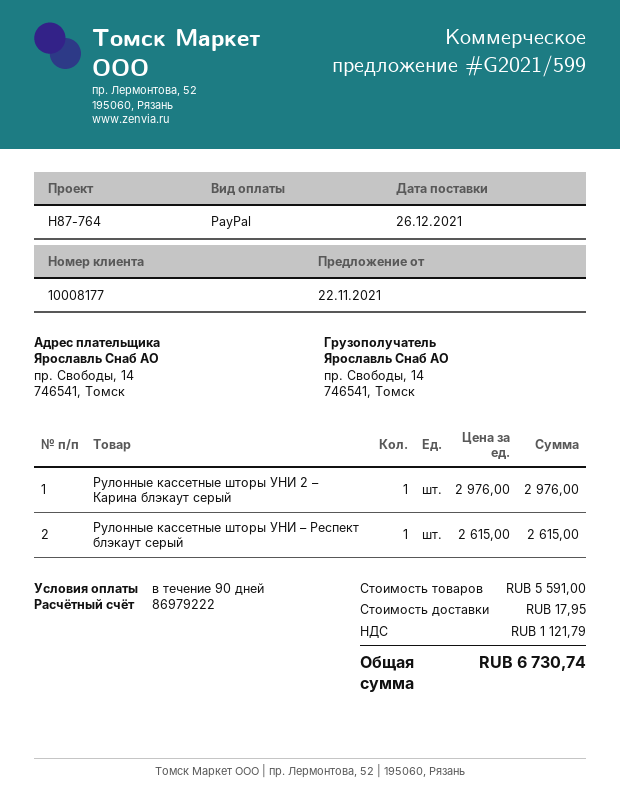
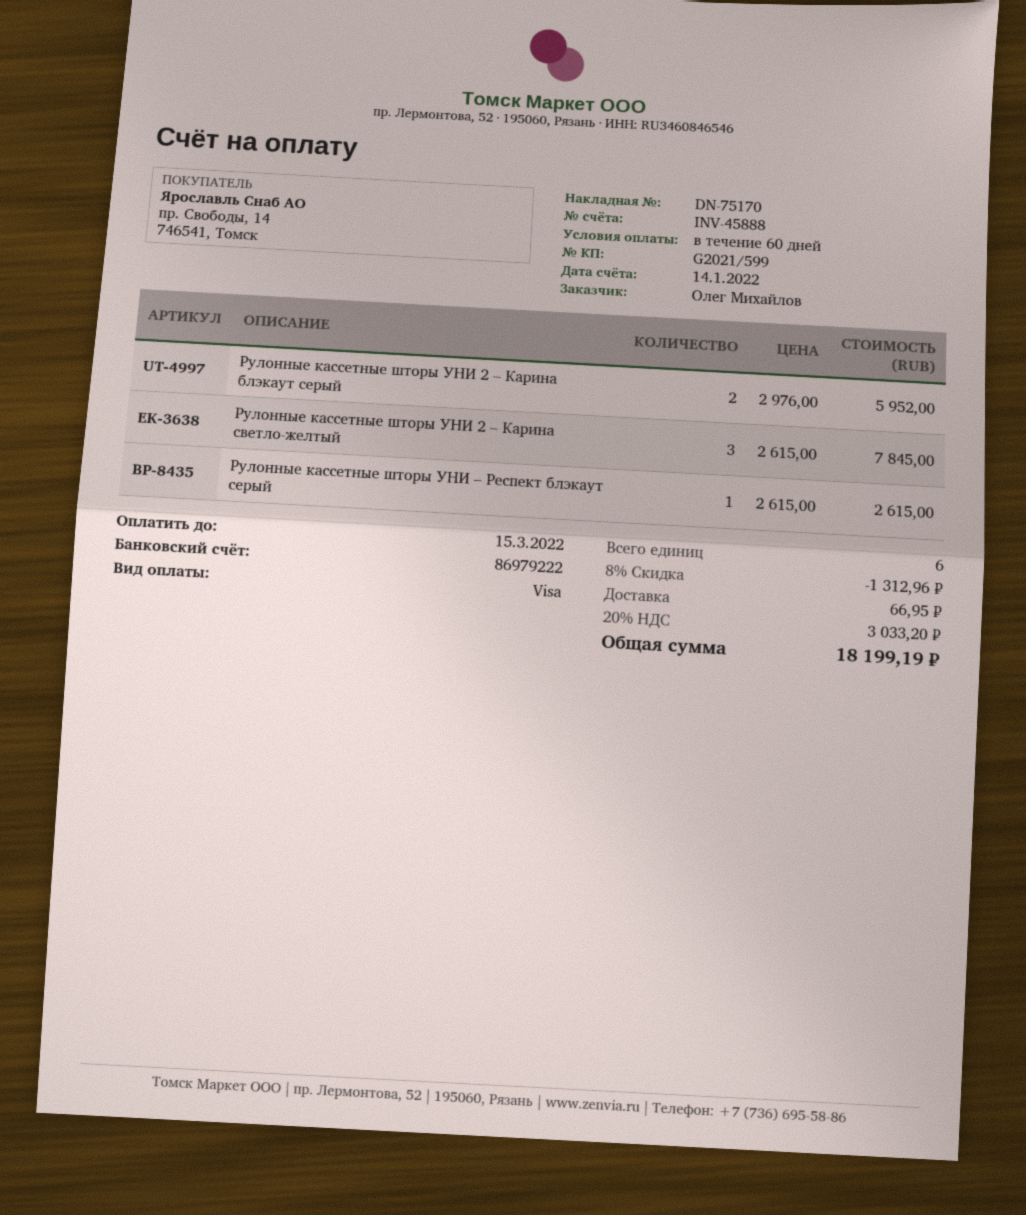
payment terms: 90 days -> 60 days
payment method: PayPal -> Visa
Рулонные кассетные шторы УНИ 2 – Карина блэкаут серый: 1 x 2976.00 = 2976.00 -> 2 x 2976.00 = 5952.00
Рулонные кассетные шторы УНИ 2 – Карина светло-желтый: none -> 3 x 2615.00 = 7845.00
discount: none -> 8% = 1312.96
shipping: 17.95 -> 66.95
tax: 1121.79 -> 3033.20
total: 6730.74 -> 18199.19

